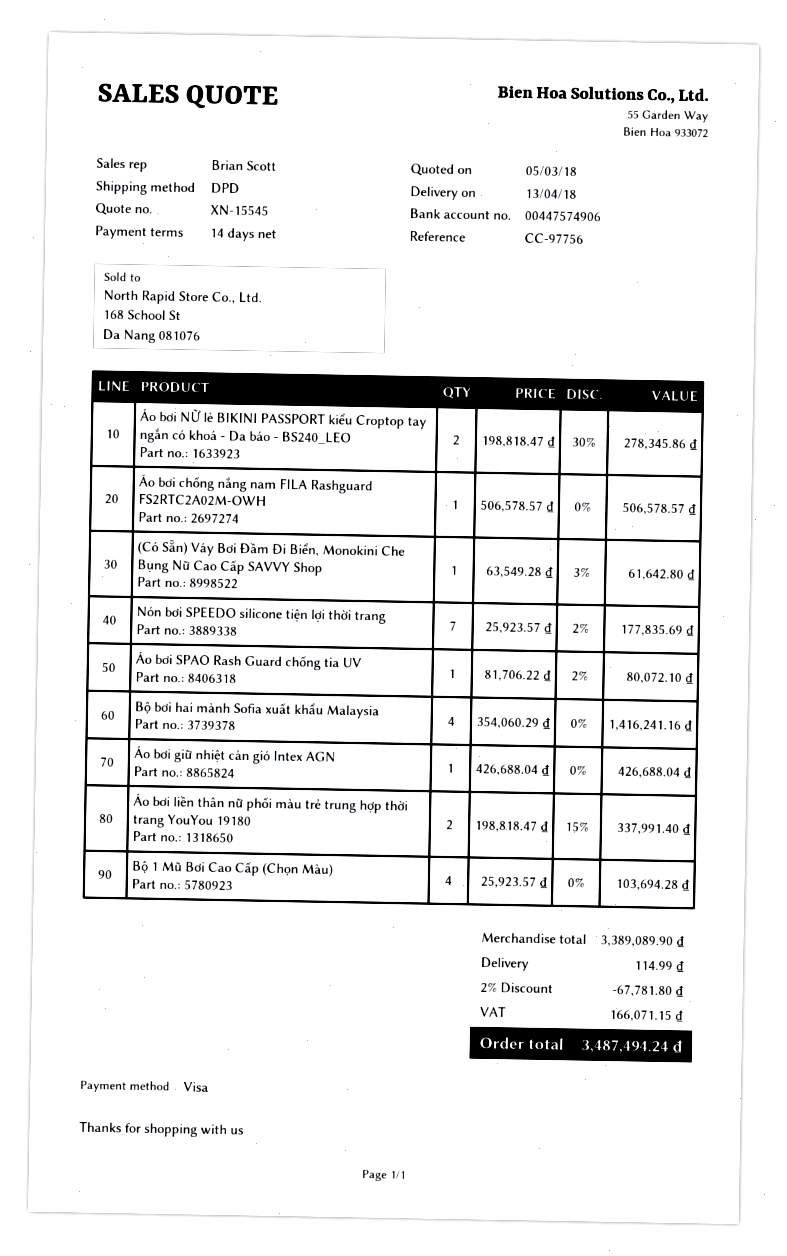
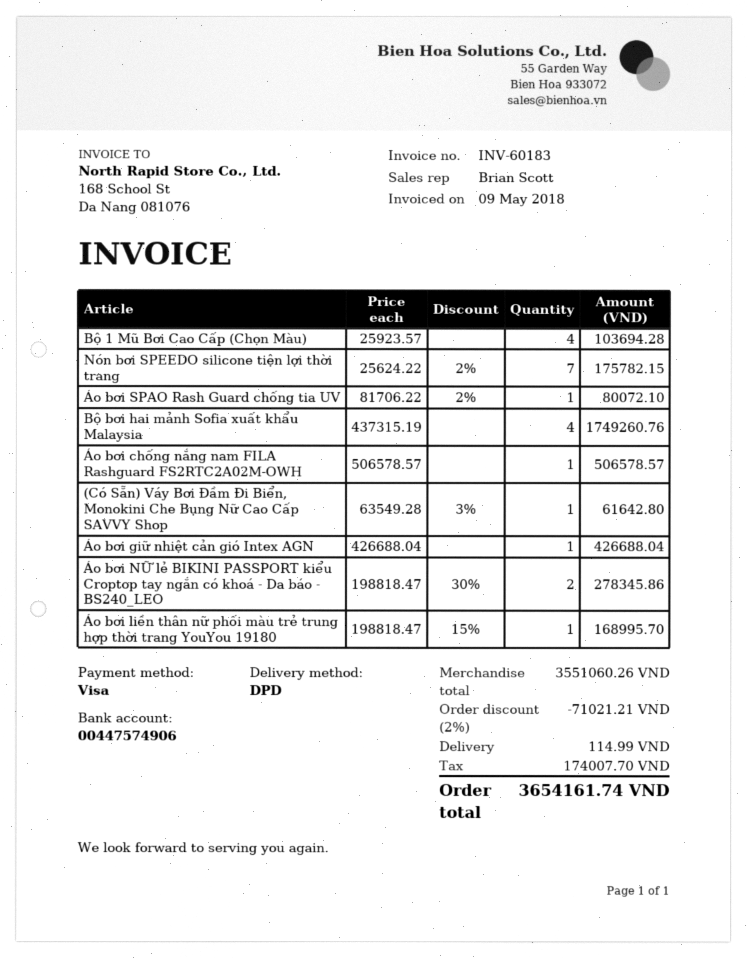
Nón bơi SPEEDO silicone tiện lợi thời trang: 7 x 25923.57 - 2% = 177835.69 -> 7 x 25624.22 - 2% = 175782.15
Bộ bơi hai mảnh Sofia xuất khẩu Malaysia: 4 x 354060.29 = 1416241.16 -> 4 x 437315.19 = 1749260.76
Áo bơi liền thân nữ phối màu trẻ trung hợp thời trang YouYou 19180: 2 x 198818.47 - 15% = 337991.40 -> 1 x 198818.47 - 15% = 168995.70
subtotal: 3389089.90 -> 3551060.26
discount: 2% = 67781.80 -> 2% = 71021.21
tax: 166071.15 -> 174007.70
total: 3487494.24 -> 3654161.74

